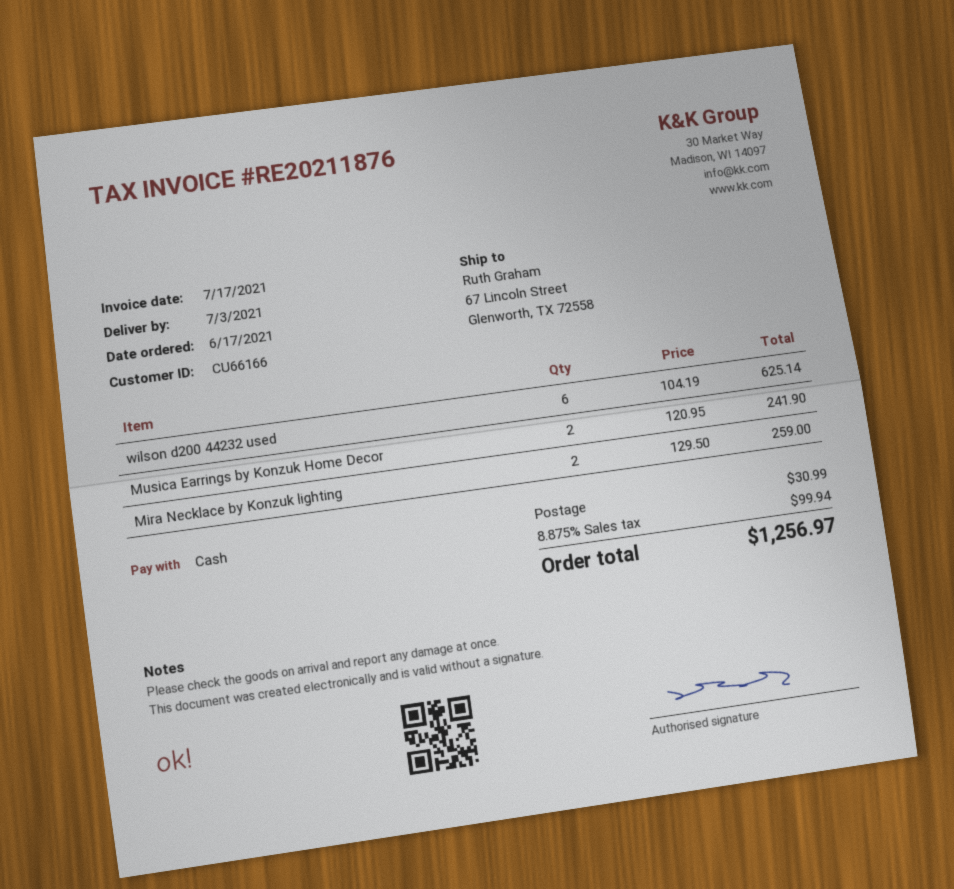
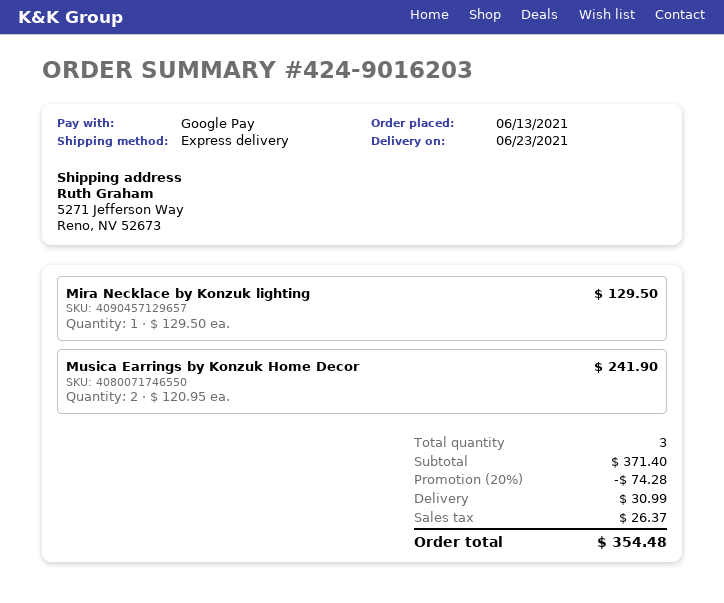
order date: 2021-06-17 -> 2021-06-13
delivery date: 2021-07-03 -> 2021-06-23
payment method: cash -> Google Pay
ship to: 67 Lincoln Street, Glenworth, TX 72558 -> 5271 Jefferson Way, Reno, NV 52673
wilson d200 44232 used: 6 x 104.19 = 625.14 -> none
Mira Necklace by Konzuk lighting: 2 x 129.50 = 259.00 -> 1 x 129.50 = 129.50
discount: none -> 20% = 74.28
tax: 99.94 -> 26.37
total: 1256.97 -> 354.48

